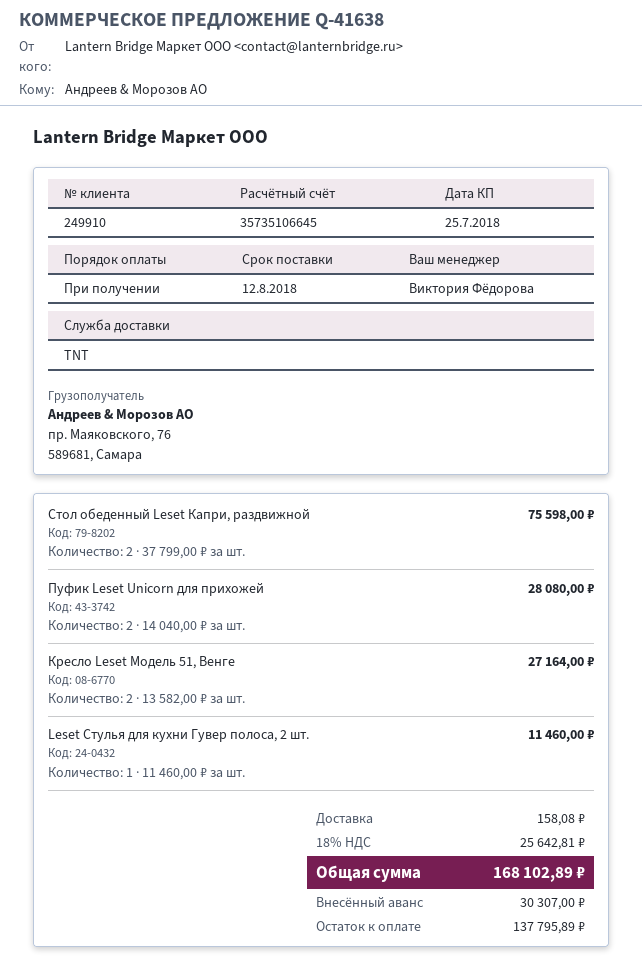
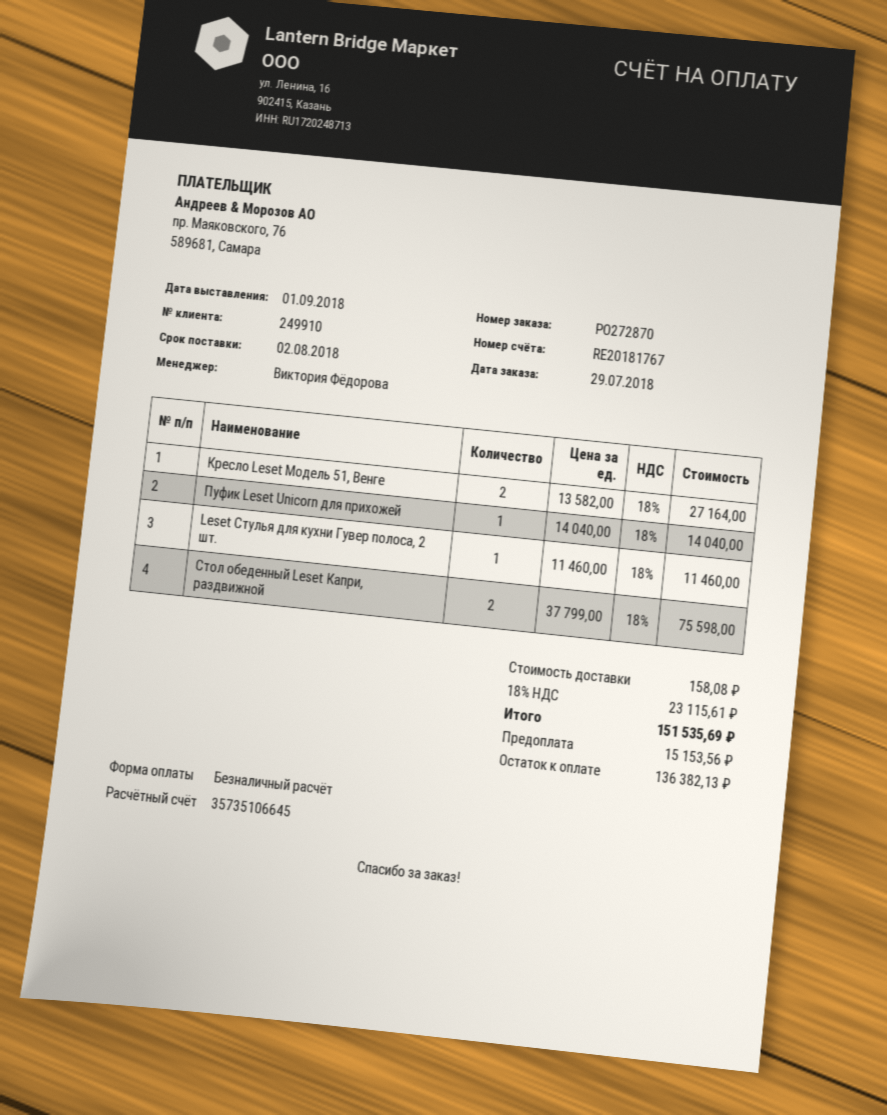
delivery date: 2018-08-12 -> 2018-08-02
Пуфик Leset Unicorn для прихожей: 2 x 14040.00 = 28080.00 -> 1 x 14040.00 = 14040.00
tax: 18% = 25642.81 -> 18% = 23115.61
total: 168102.89 -> 151535.69
deposit: 30307.00 -> 15153.56
balance: 137795.89 -> 136382.13

